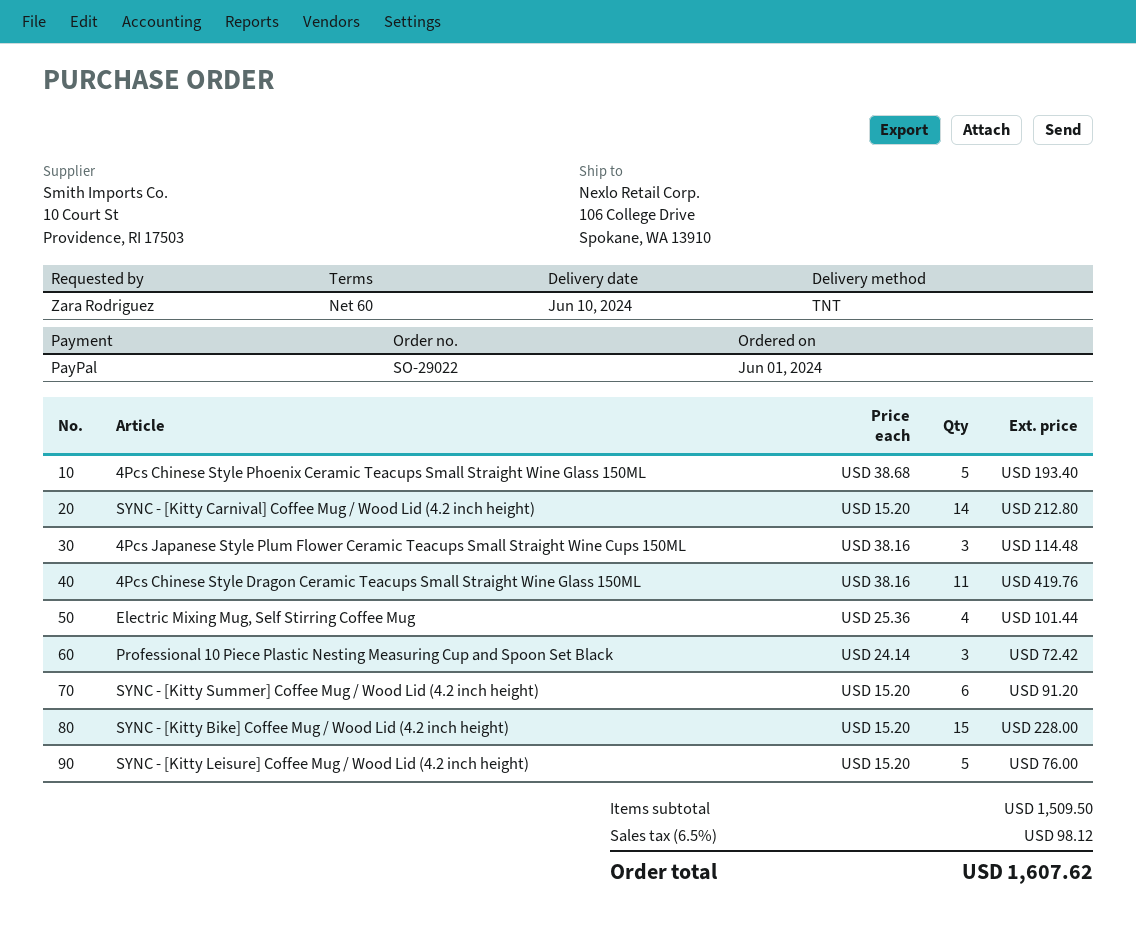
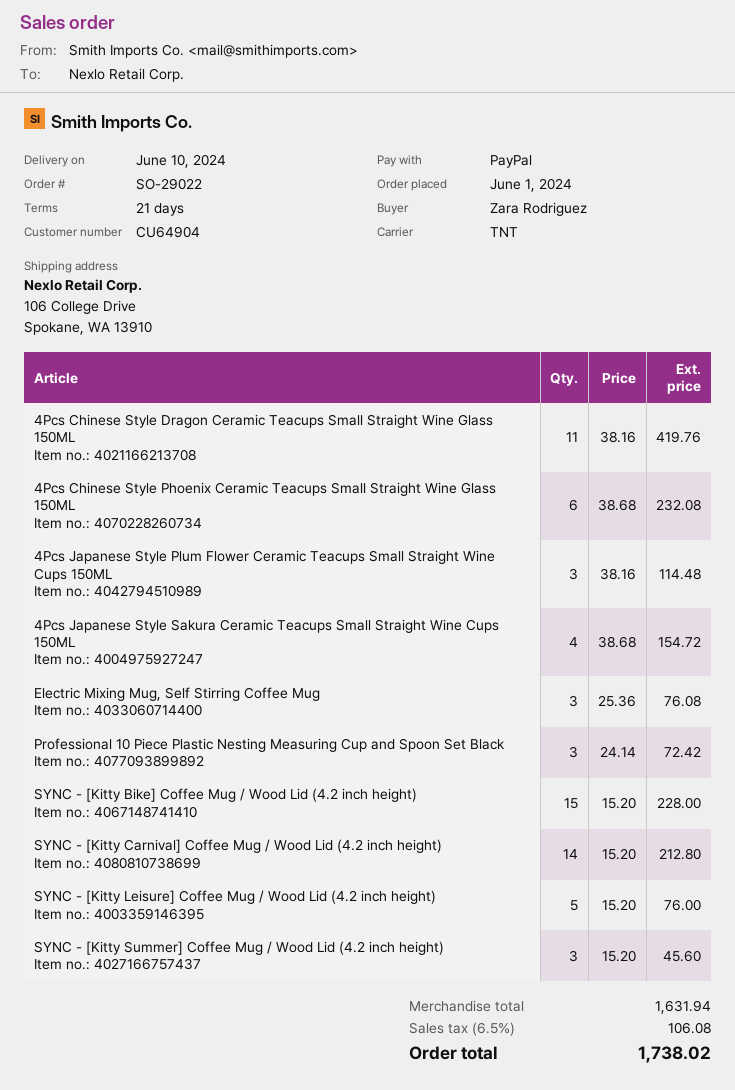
payment terms: 60 days -> 21 days
4Pcs Chinese Style Phoenix Ceramic Teacups Small Straight Wine Glass 150ML: 5 x 38.68 = 193.40 -> 6 x 38.68 = 232.08
Electric Mixing Mug, Self Stirring Coffee Mug: 4 x 25.36 = 101.44 -> 3 x 25.36 = 76.08
SYNC - [Kitty Summer] Coffee Mug / Wood Lid (4.2 inch height): 6 x 15.20 = 91.20 -> 3 x 15.20 = 45.60
4Pcs Japanese Style Sakura Ceramic Teacups Small Straight Wine Cups 150ML: none -> 4 x 38.68 = 154.72
subtotal: 1509.50 -> 1631.94
tax: 6.5% = 98.12 -> 6.5% = 106.08
total: 1607.62 -> 1738.02

